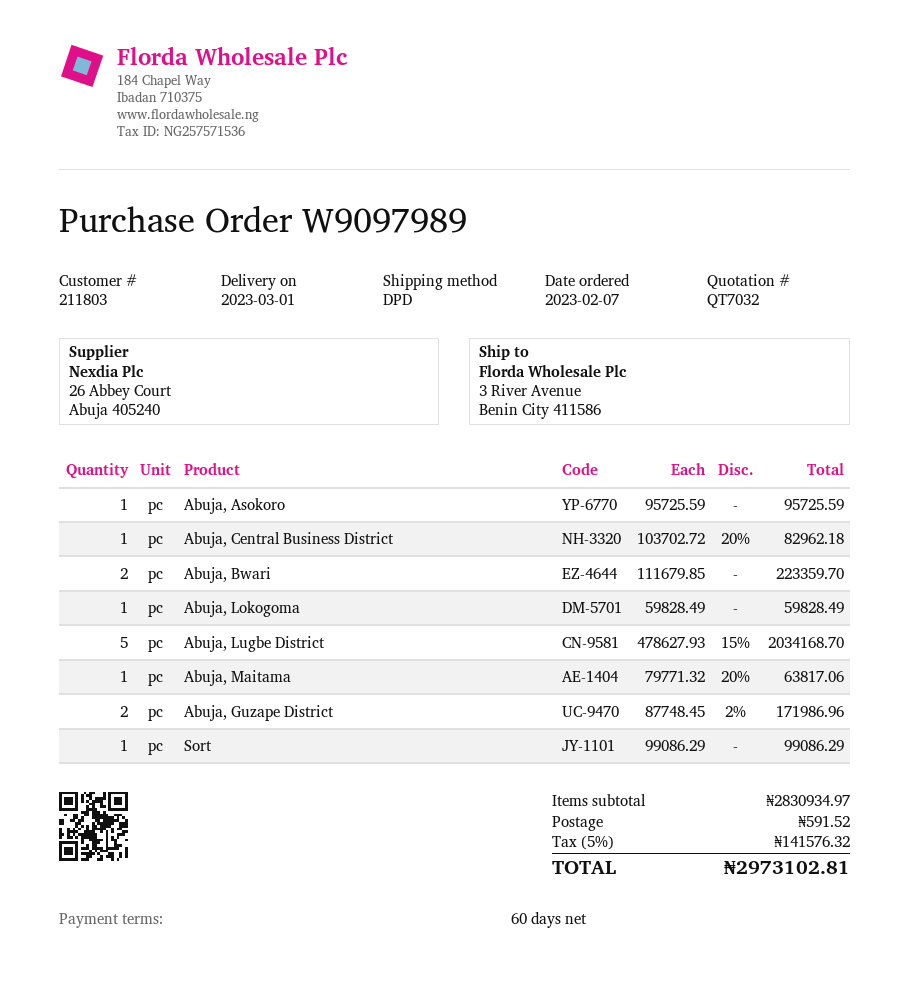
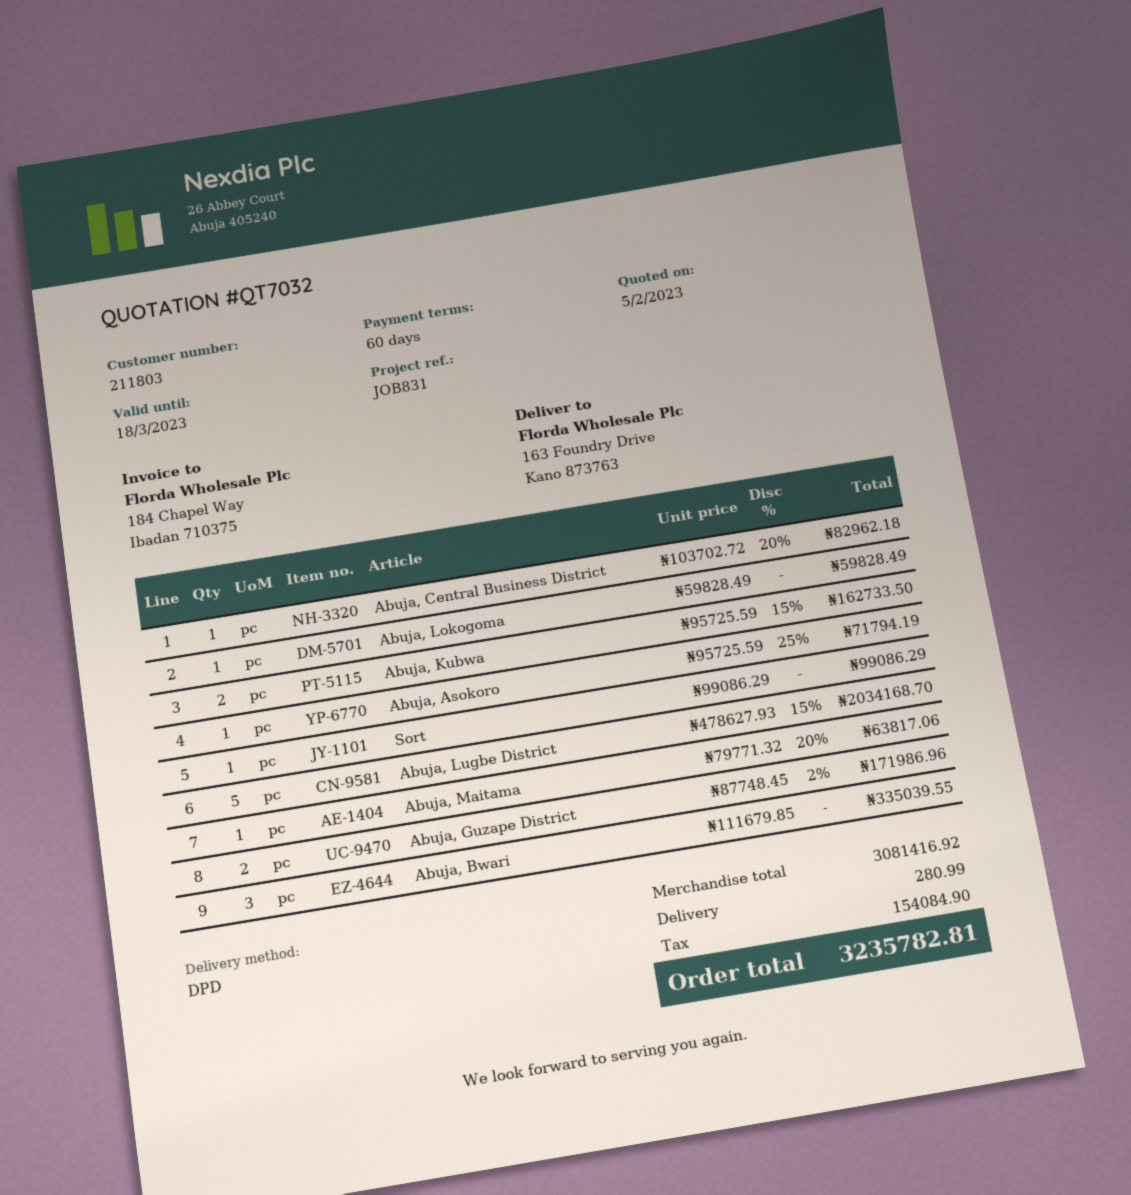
ship to: 3 River Avenue, Benin City 411586 -> 163 Foundry Drive, Kano 873763
Abuja, Asokoro: 1 x 95725.59 = 95725.59 -> 1 x 95725.59 - 25% = 71794.19
Abuja, Bwari: 2 x 111679.85 = 223359.70 -> 3 x 111679.85 = 335039.55
Abuja, Kubwa: none -> 2 x 95725.59 - 15% = 162733.50
subtotal: 2830934.97 -> 3081416.92
shipping: 591.52 -> 280.99
tax: 141576.32 -> 154084.90
total: 2973102.81 -> 3235782.81

